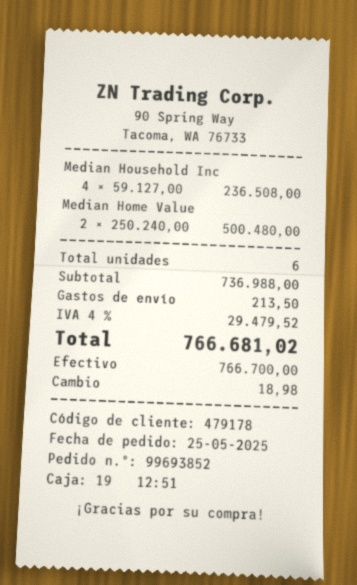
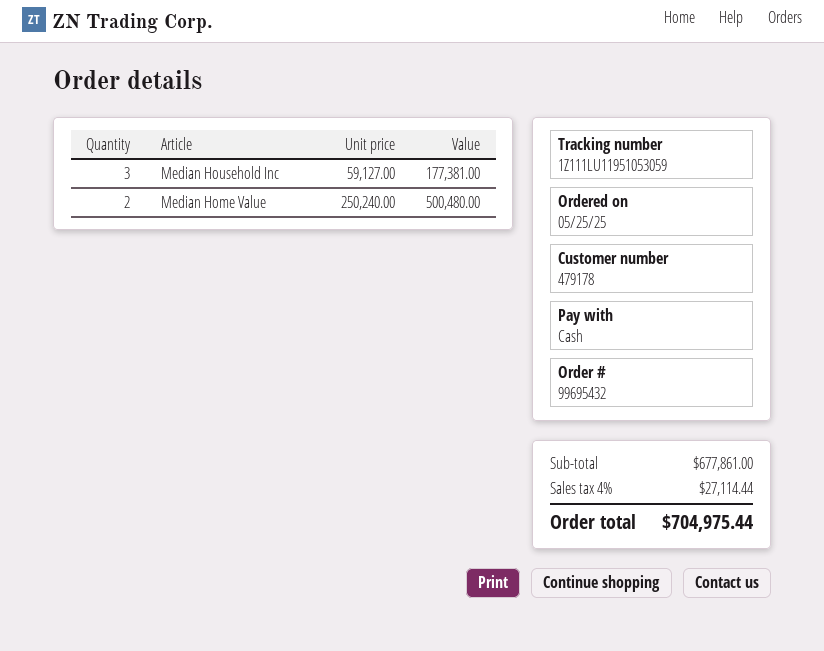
order number: 99693852 -> 99695432
Median Household Inc: 4 x 59127.00 = 236508.00 -> 3 x 59127.00 = 177381.00
subtotal: 736988.00 -> 677861.00
shipping: 213.50 -> none
tax: 4% = 29479.52 -> 4% = 27114.44
total: 766681.02 -> 704975.44

